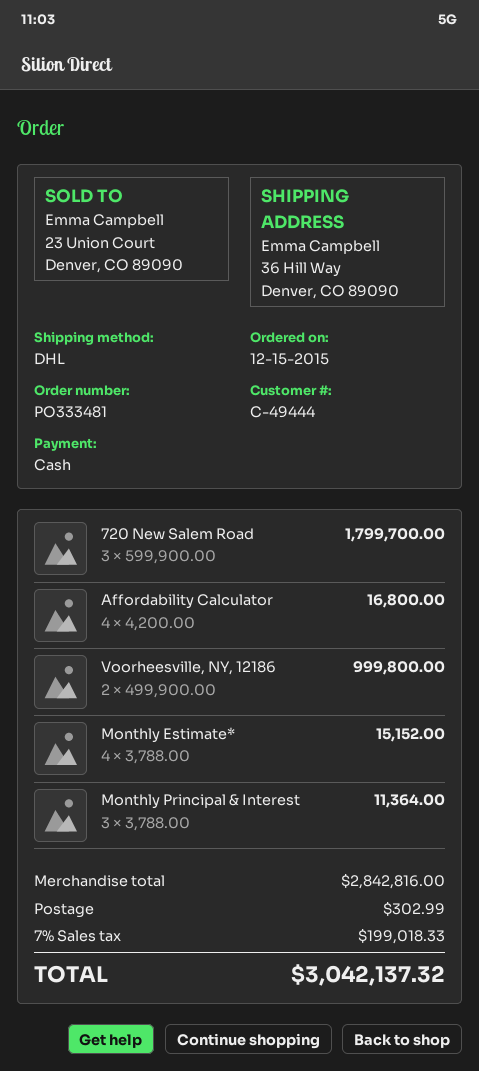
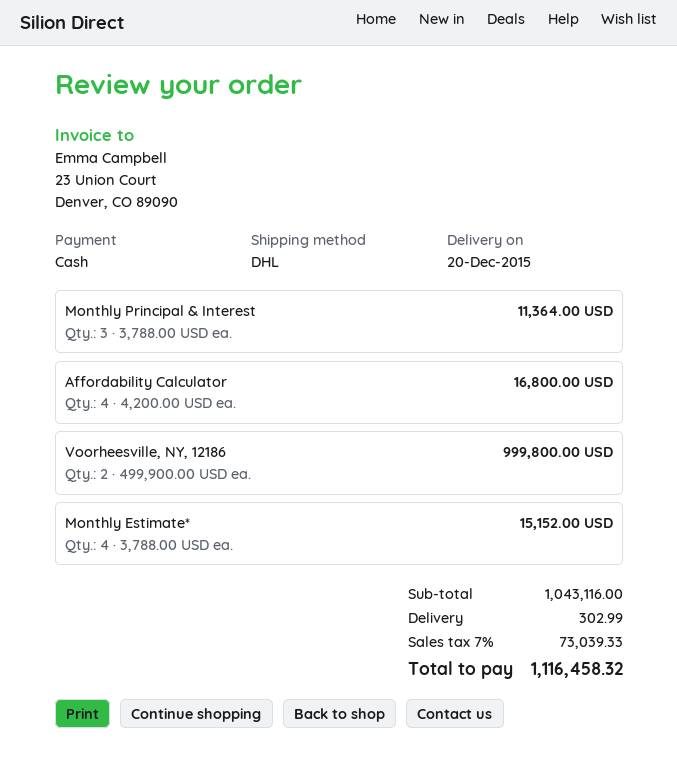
720 New Salem Road: 3 x 599900.00 = 1799700.00 -> none
subtotal: 2842816.00 -> 1043116.00
tax: 7% = 199018.33 -> 7% = 73039.33
total: 3042137.32 -> 1116458.32

